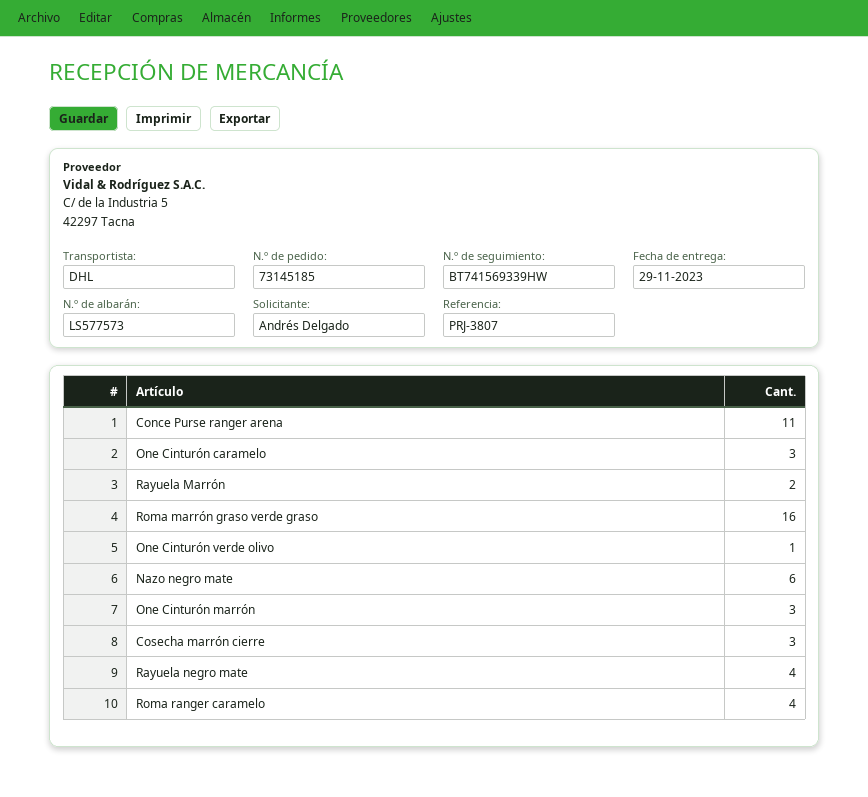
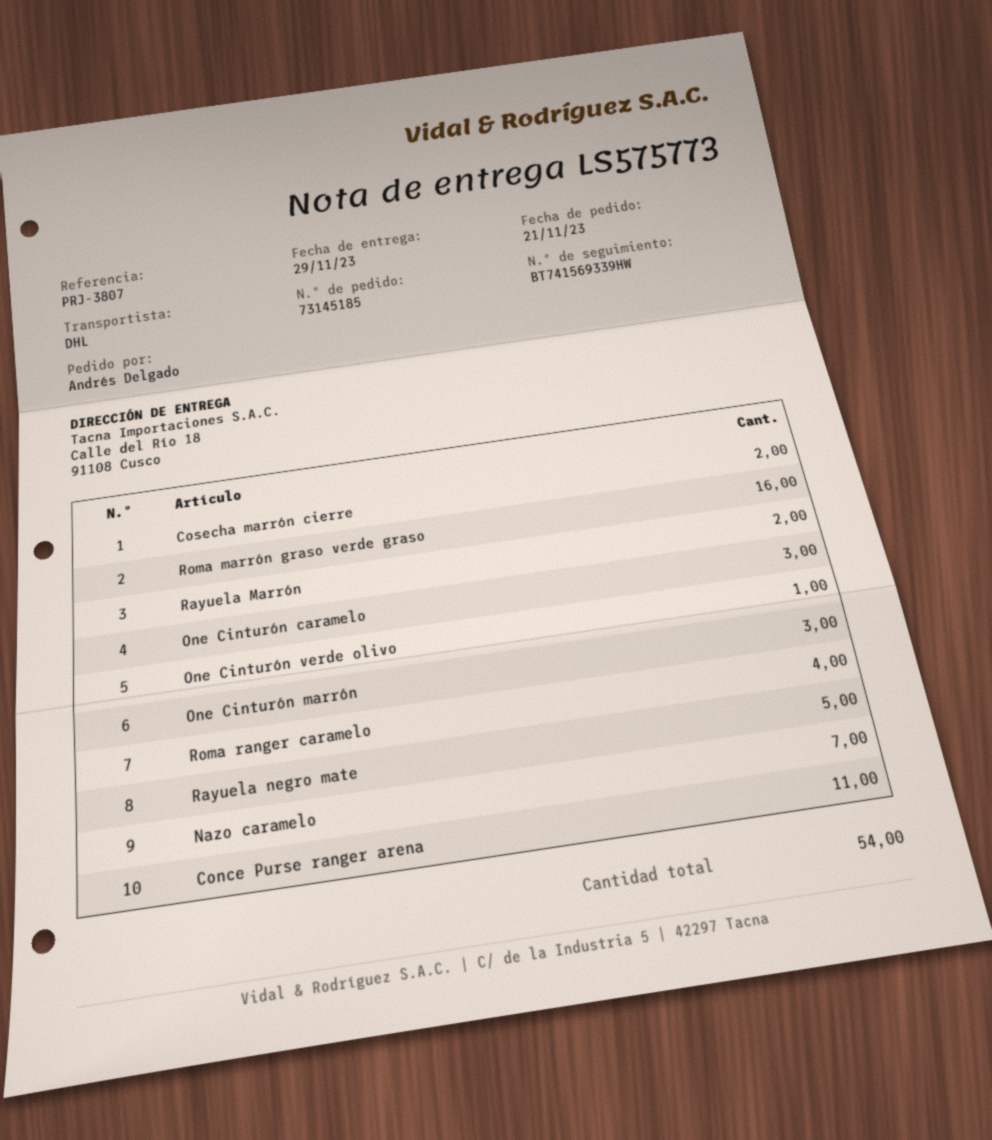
delivery note number: LS577573 -> LS575773
Nazo negro mate: 6 -> none
Cosecha marrón cierre: 3 -> 2
Rayuela negro mate: 4 -> 5
Nazo caramelo: none -> 7

